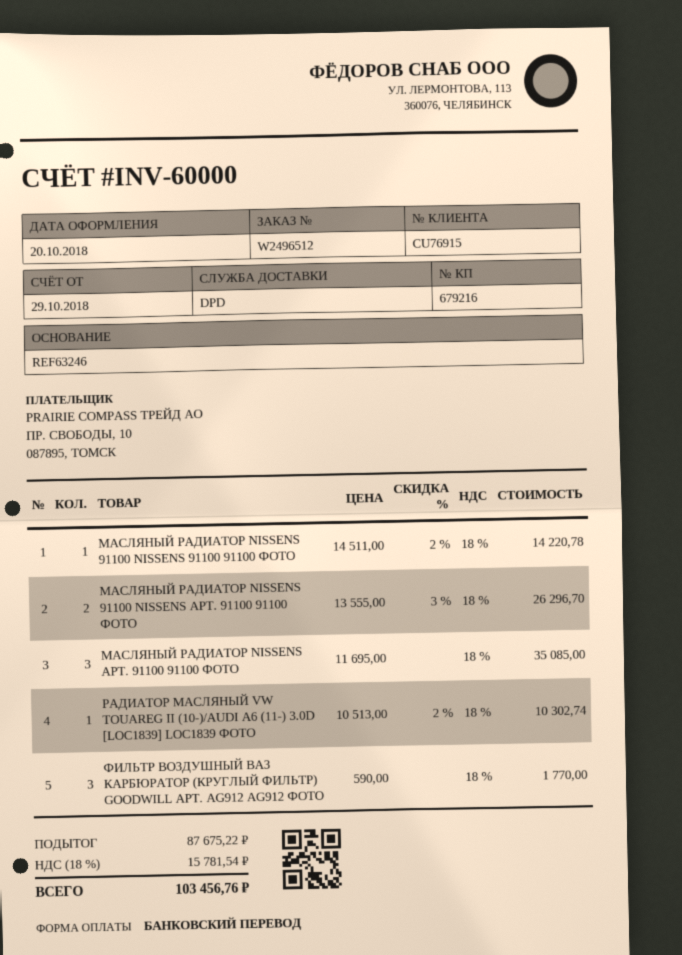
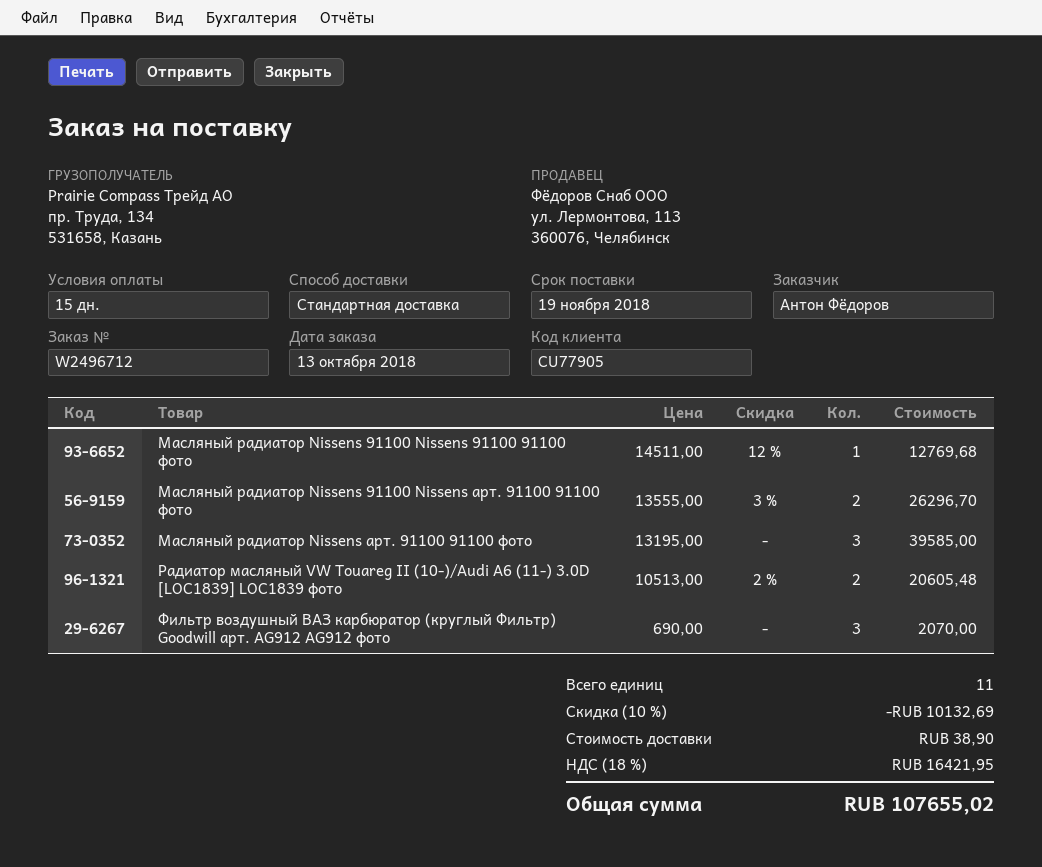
order number: W2496512 -> W2496712
order date: 2018-10-20 -> 2018-10-13
customer number: CU76915 -> CU77905
shipping method: DPD -> standard
МАСЛЯНЫЙ РАДИАТОР NISSENS 91100 NISSENS 91100 91100 ФОТО: 1 x 14511.00 - 2% = 14220.78 -> 1 x 14511.00 - 12% = 12769.68
МАСЛЯНЫЙ РАДИАТОР NISSENS АРТ. 91100 91100 ФОТО: 3 x 11695.00 = 35085.00 -> 3 x 13195.00 = 39585.00
РАДИАТОР МАСЛЯНЫЙ VW TOUAREG II (10-)/AUDI A6 (11-) 3.0D [LOC1839] LOC1839 ФОТО: 1 x 10513.00 - 2% = 10302.74 -> 2 x 10513.00 - 2% = 20605.48
ФИЛЬТР ВОЗДУШНЫЙ ВАЗ КАРБЮРАТОР (КРУГЛЫЙ ФИЛЬТР) GOODWILL АРТ. AG912 AG912 ФОТО: 3 x 590.00 = 1770.00 -> 3 x 690.00 = 2070.00
discount: none -> 10% = 10132.69
shipping: none -> 38.90
tax: 18% = 15781.54 -> 18% = 16421.95
total: 103456.76 -> 107655.02

